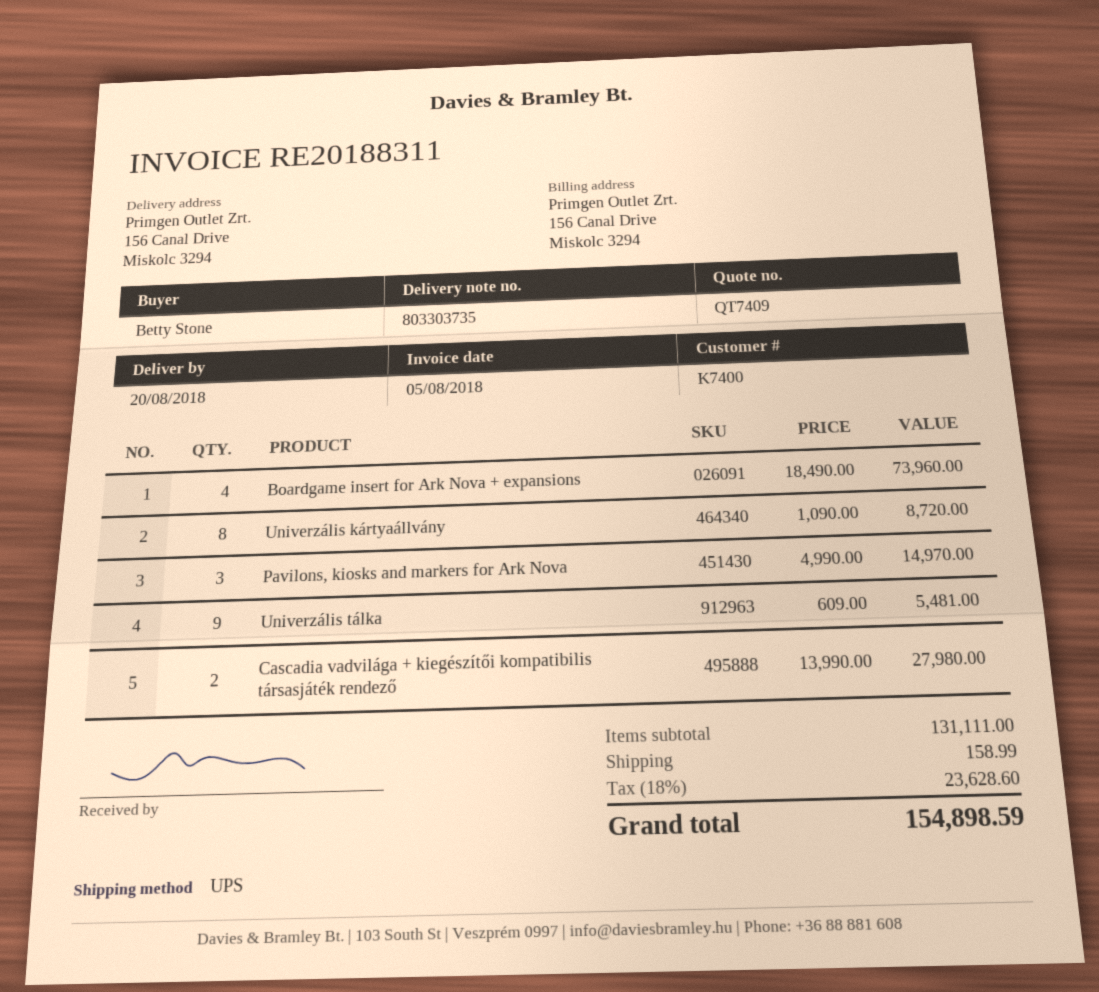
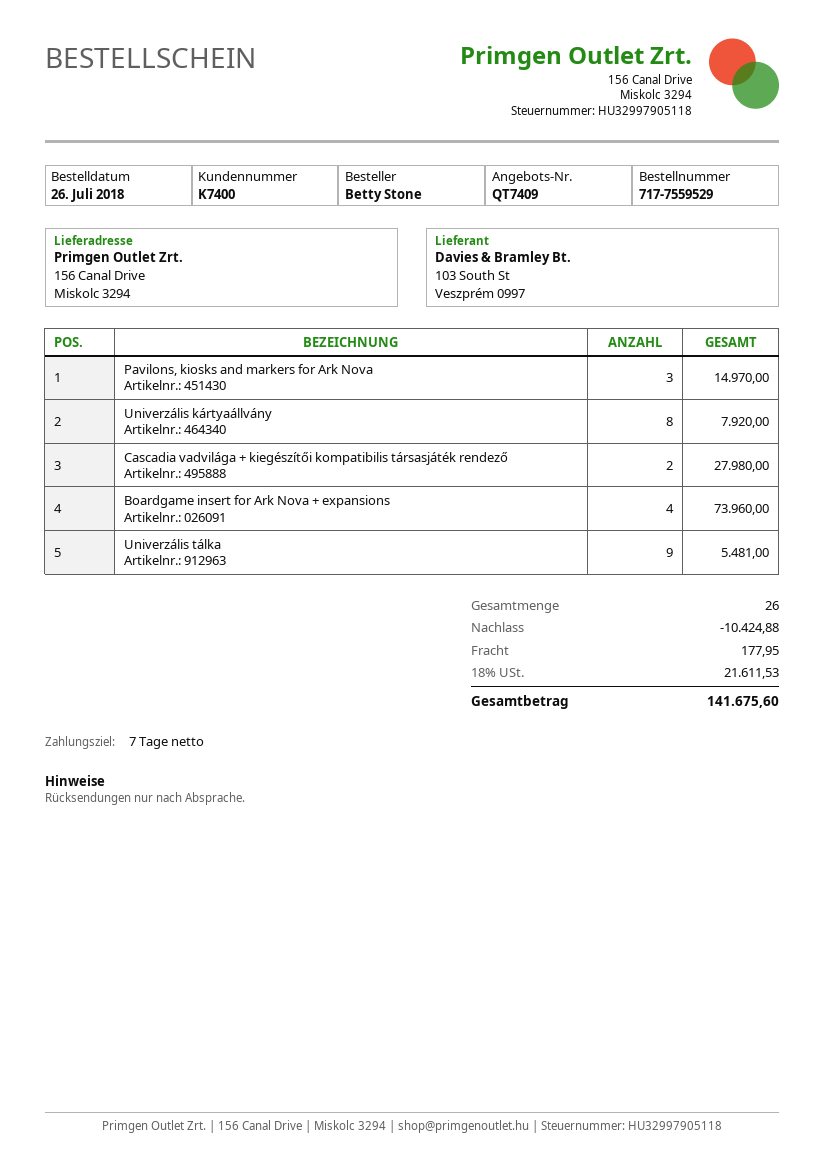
Univerzális kártyaállvány: 8 for 8720.00 -> 8 for 7920.00
discount: none -> 10424.88
shipping: 158.99 -> 177.95
tax: 18% = 23628.60 -> 18% = 21611.53
total: 154898.59 -> 141675.60

